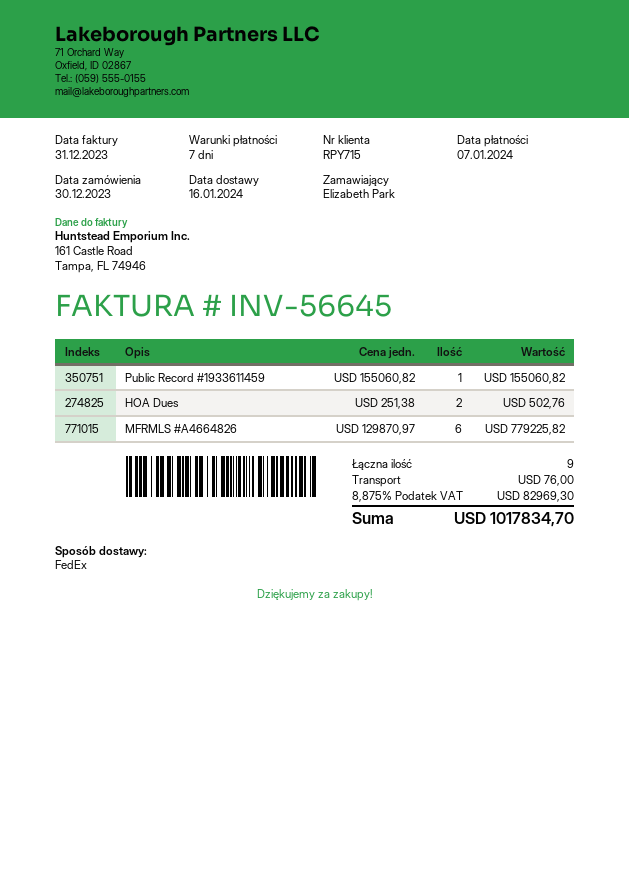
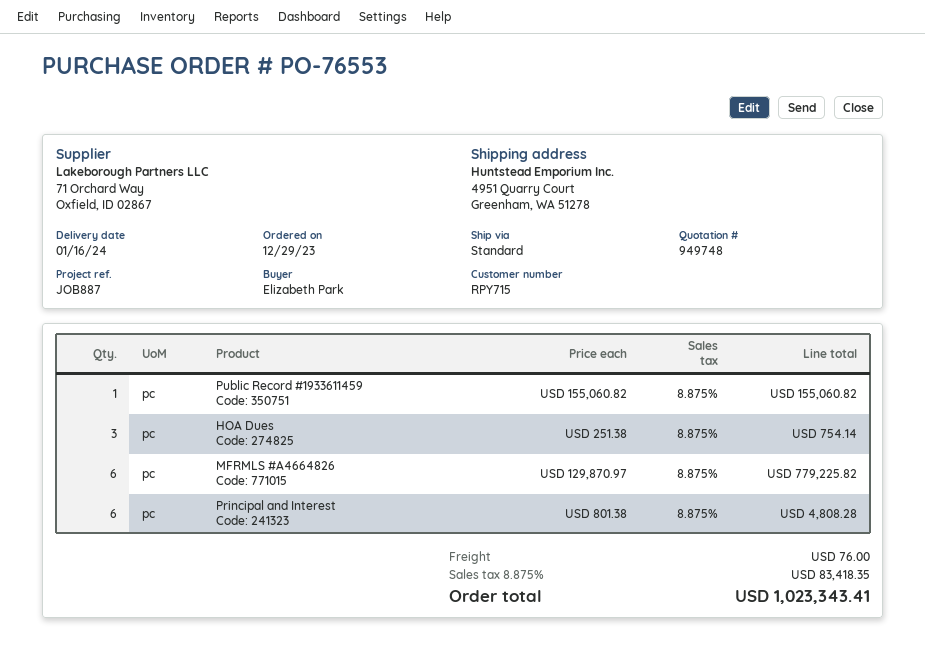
order date: 2023-12-30 -> 2023-12-29
shipping method: FedEx -> standard
HOA Dues: 2 x 251.38 = 502.76 -> 3 x 251.38 = 754.14
Principal and Interest: none -> 6 x 801.38 = 4808.28
tax: 8.875% = 82969.30 -> 8.875% = 83418.35
total: 1017834.70 -> 1023343.41

